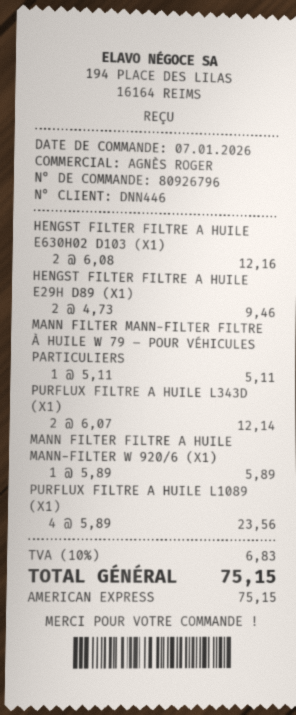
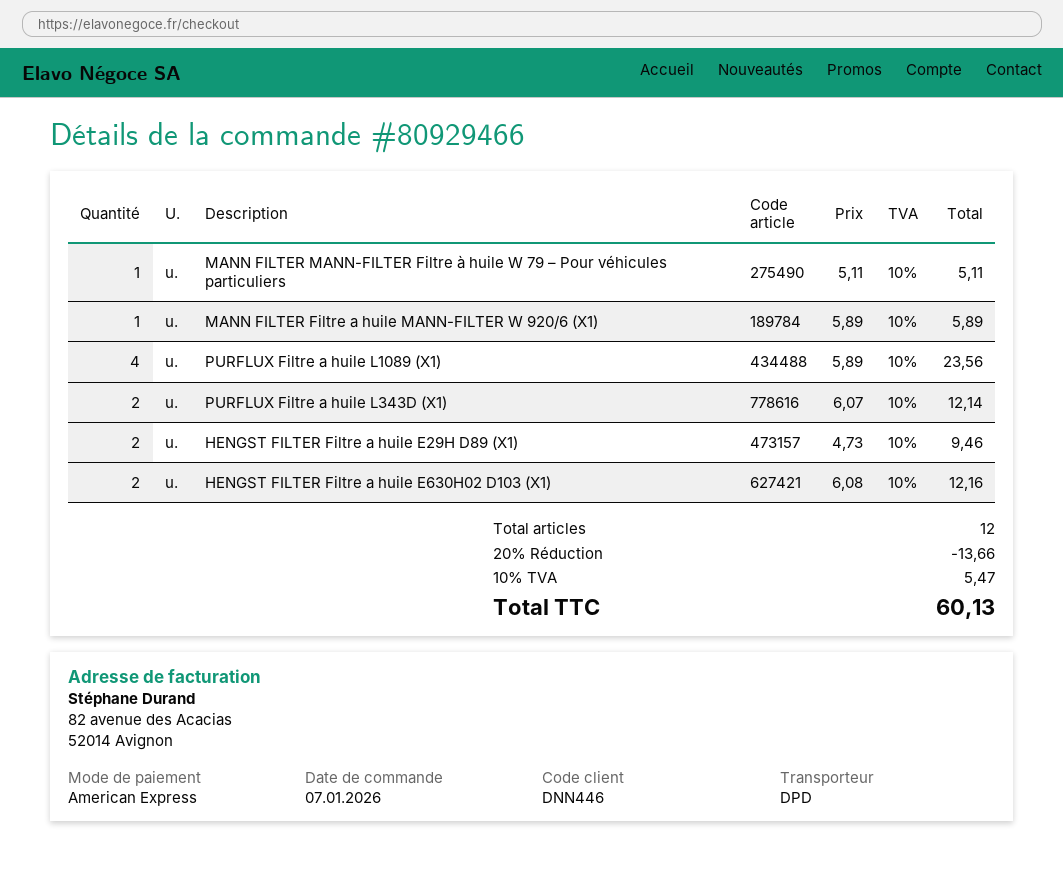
order number: 80926796 -> 80929466
discount: none -> 20% = 13.66
tax: 10% = 6.83 -> 10% = 5.47
total: 75.15 -> 60.13

